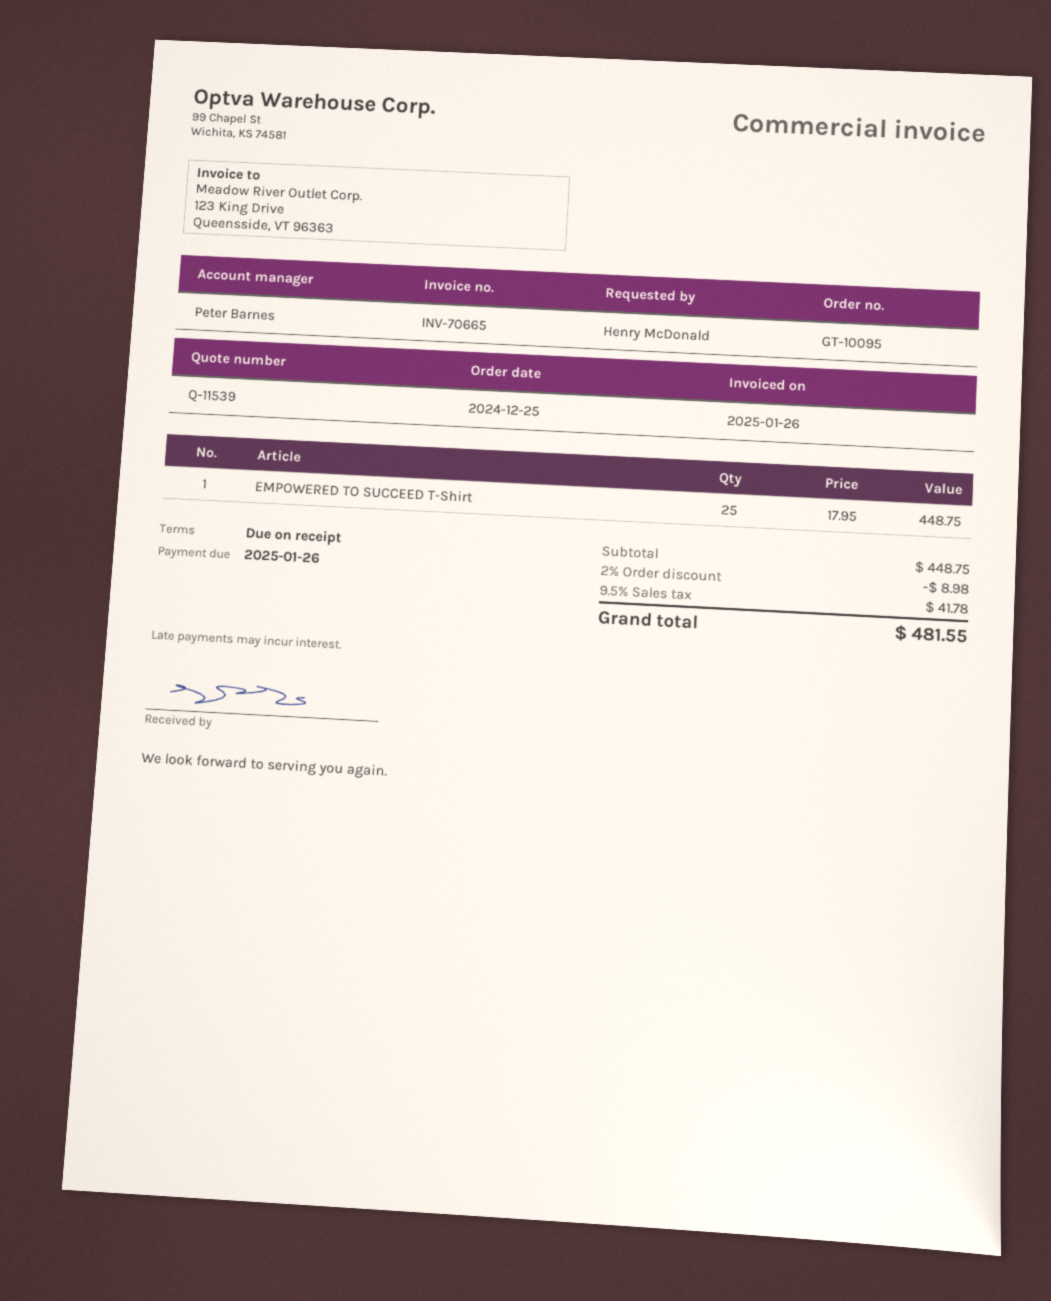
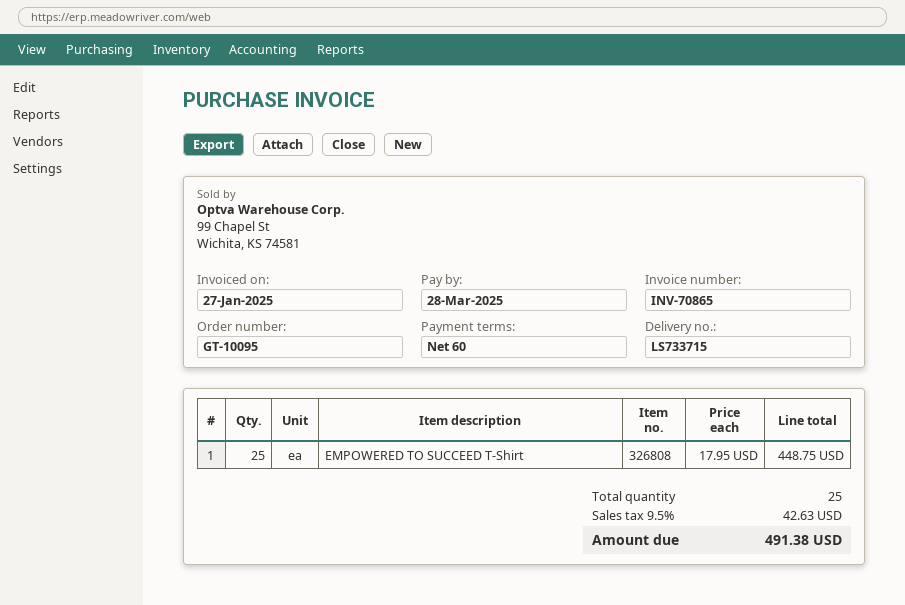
invoice number: INV-70665 -> INV-70865
invoice date: 2025-01-26 -> 2025-01-27
payment terms: on receipt -> 60 days
due date: 2025-01-26 -> 2025-03-28
discount: 2% = 8.98 -> none
tax: 9.5% = 41.78 -> 9.5% = 42.63
total: 481.55 -> 491.38

